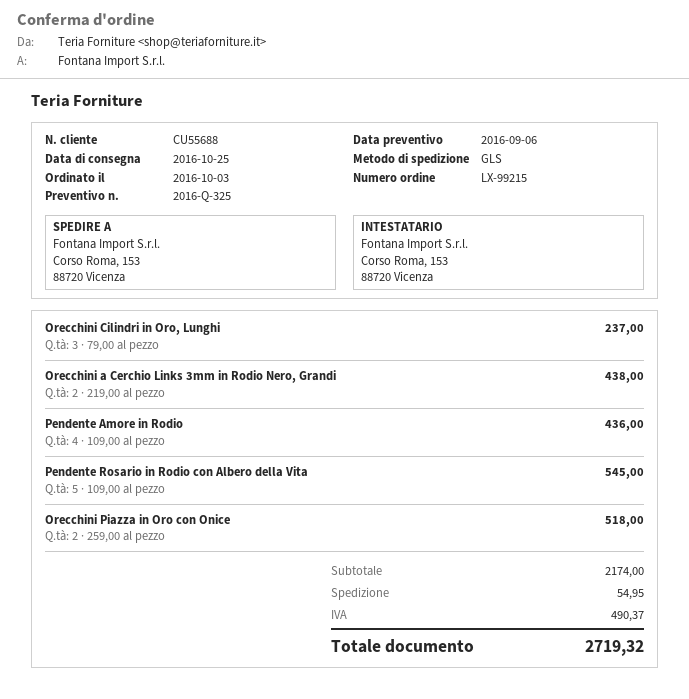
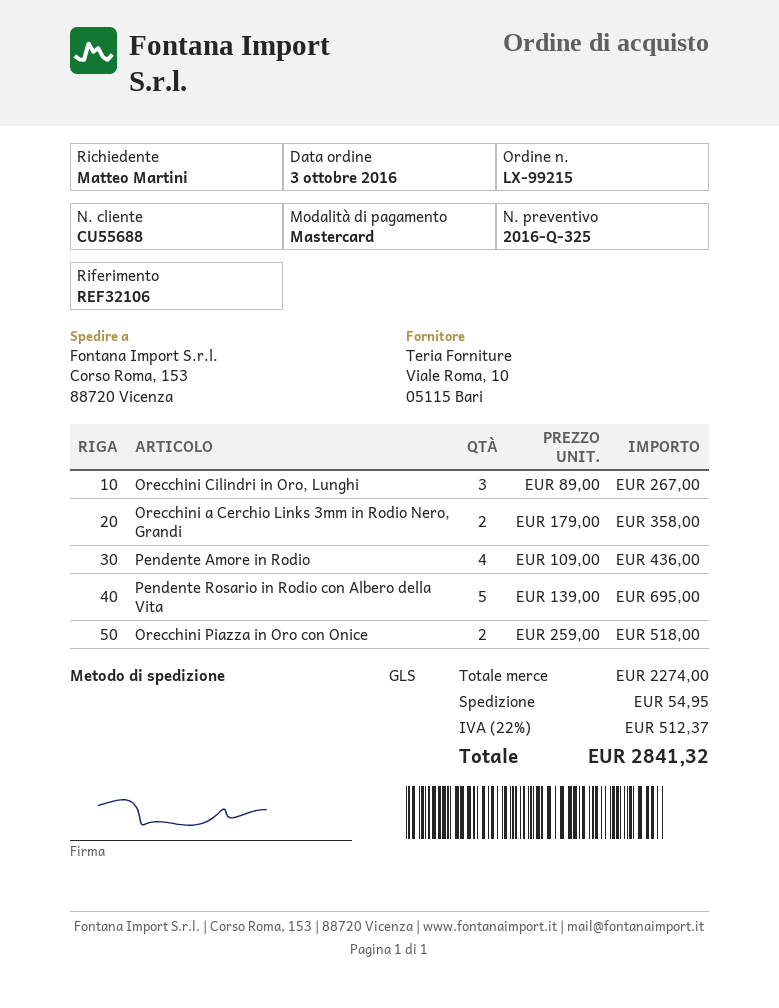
Orecchini Cilindri in Oro, Lunghi: 3 x 79.00 = 237.00 -> 3 x 89.00 = 267.00
Orecchini a Cerchio Links 3mm in Rodio Nero, Grandi: 2 x 219.00 = 438.00 -> 2 x 179.00 = 358.00
Pendente Rosario in Rodio con Albero della Vita: 5 x 109.00 = 545.00 -> 5 x 139.00 = 695.00
subtotal: 2174.00 -> 2274.00
tax: 490.37 -> 512.37
total: 2719.32 -> 2841.32

